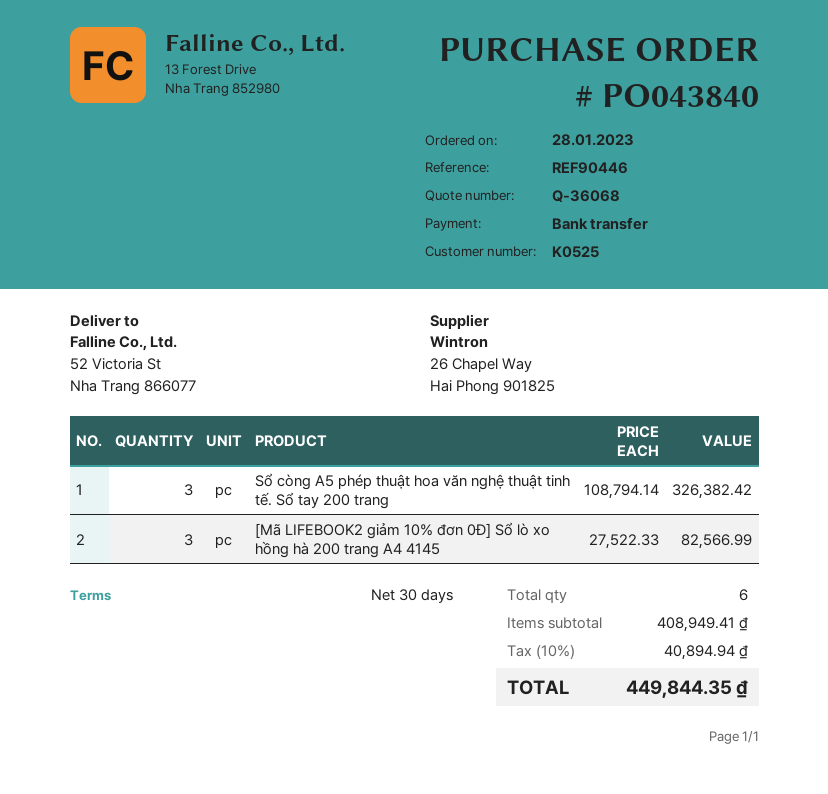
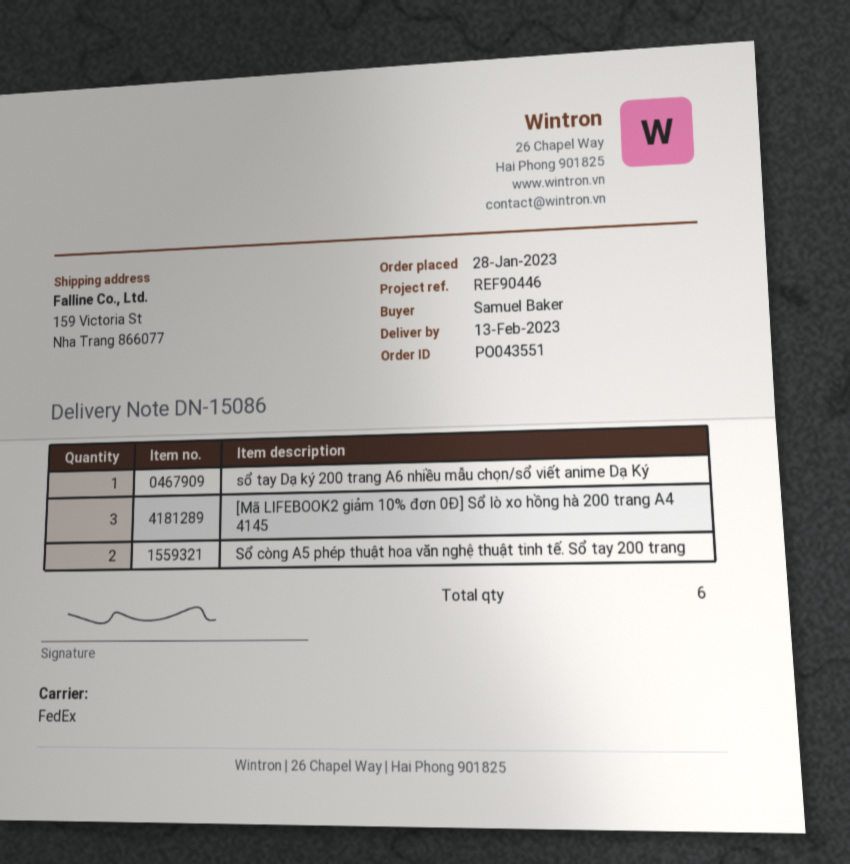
order number: PO043840 -> PO043551
ship to: 52 Victoria St, Nha Trang 866077 -> 159 Victoria St, Nha Trang 866077
Sổ còng A5 phép thuật hoa văn nghệ thuật tinh tế. Sổ tay 200 trang: 3 -> 2
sổ tay Dạ ký 200 trang A6 nhiều mẫu chọn/sổ viết anime Dạ Ký: none -> 1

